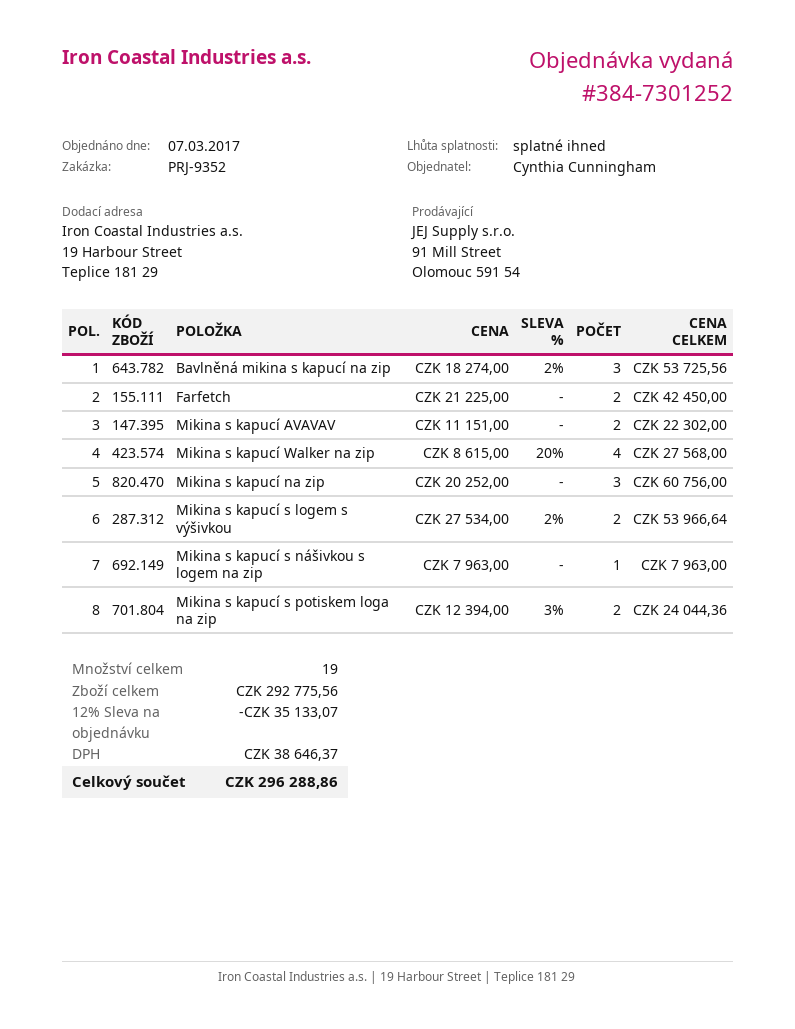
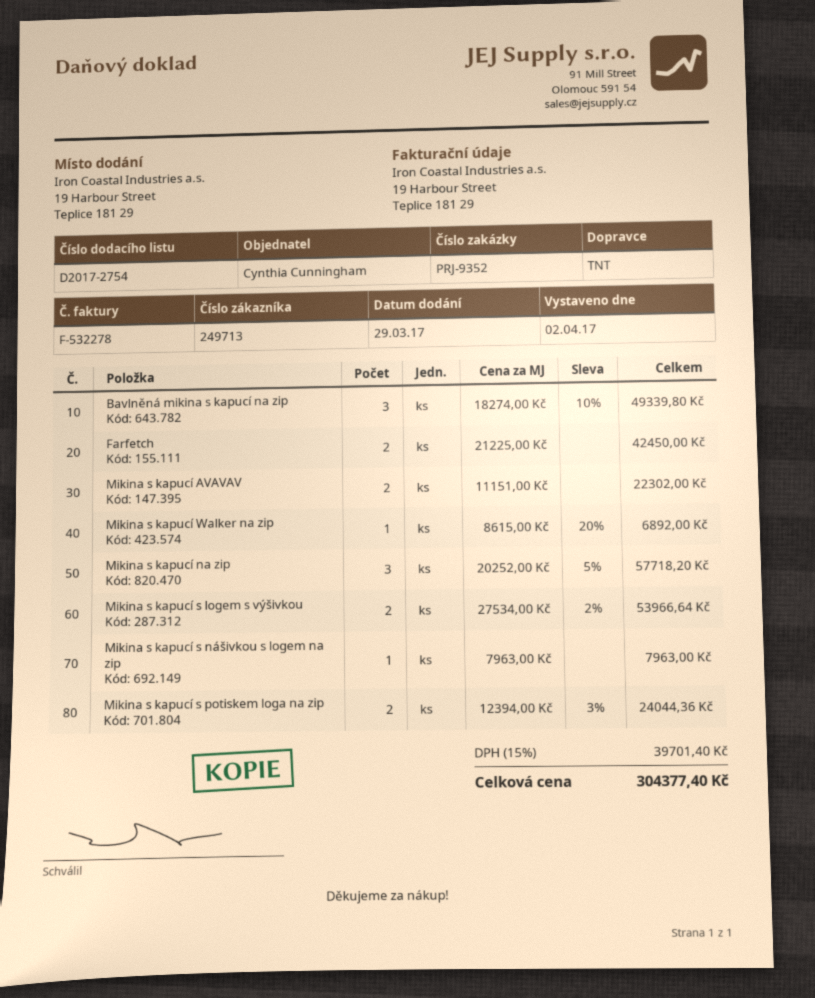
Bavlněná mikina s kapucí na zip: 3 x 18274.00 - 2% = 53725.56 -> 3 x 18274.00 - 10% = 49339.80
Mikina s kapucí Walker na zip: 4 x 8615.00 - 20% = 27568.00 -> 1 x 8615.00 - 20% = 6892.00
Mikina s kapucí na zip: 3 x 20252.00 = 60756.00 -> 3 x 20252.00 - 5% = 57718.20
discount: 12% = 35133.07 -> none
tax: 38646.37 -> 39701.40
total: 296288.86 -> 304377.40

